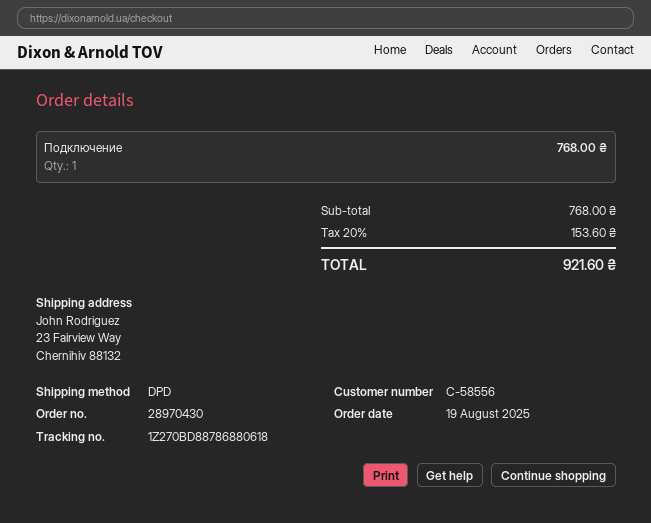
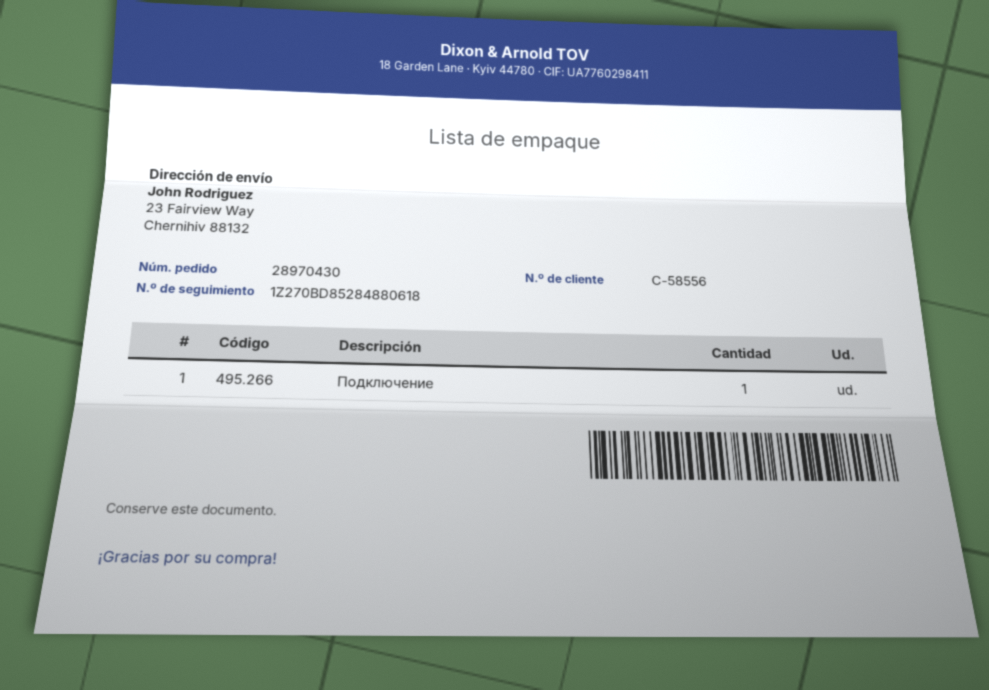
tracking number: 1Z270BD88786880618 -> 1Z270BD85284880618

